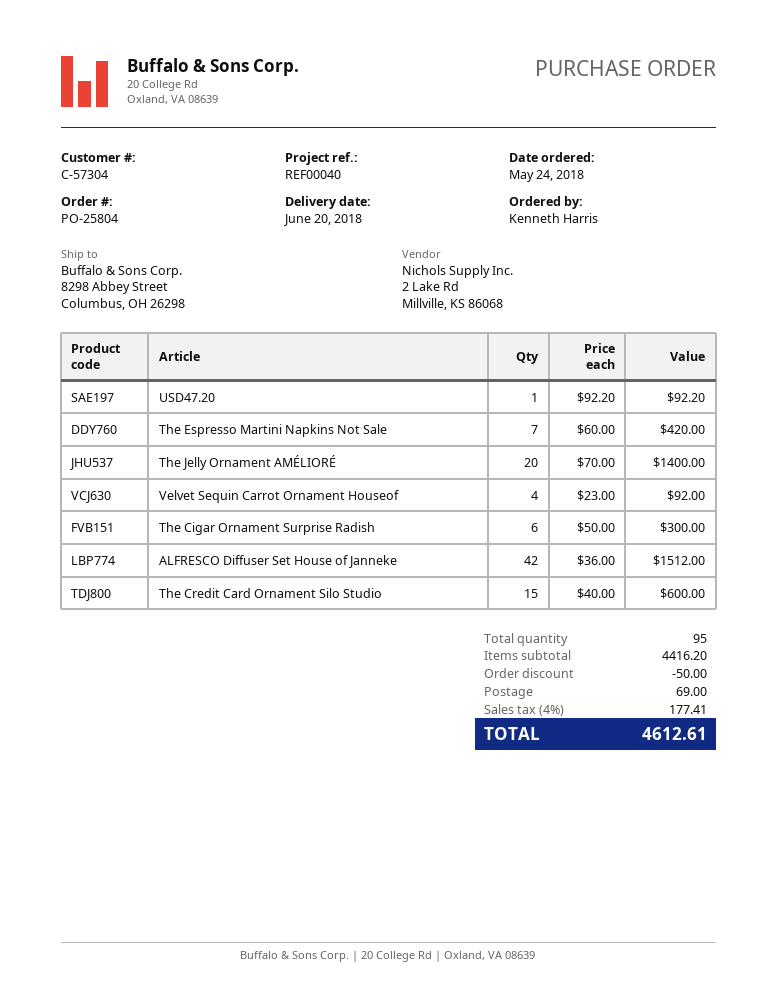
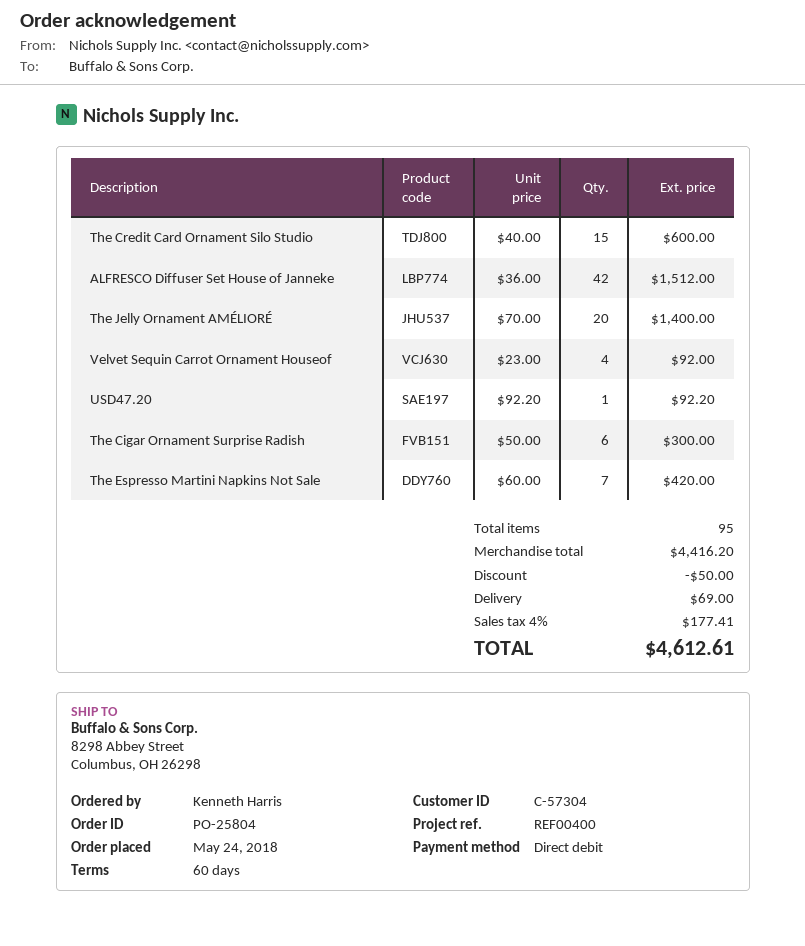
reference: REF00040 -> REF00400

